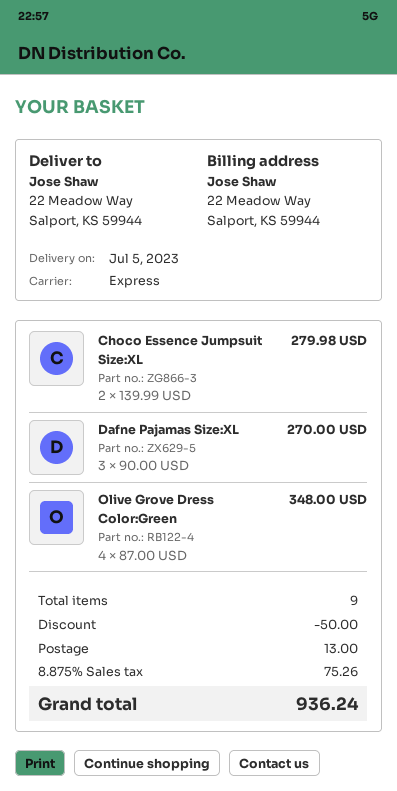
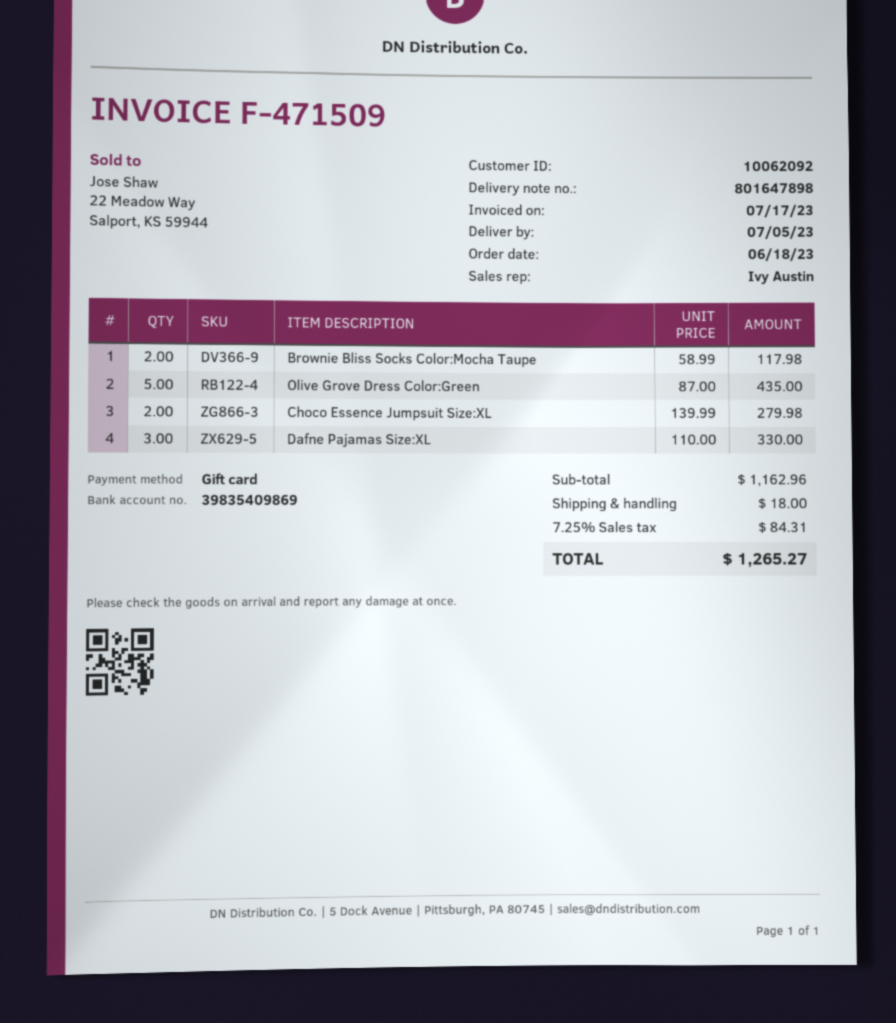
Dafne Pajamas Size:XL: 3 x 90.00 = 270.00 -> 3 x 110.00 = 330.00
Olive Grove Dress Color:Green: 4 x 87.00 = 348.00 -> 5 x 87.00 = 435.00
Brownie Bliss Socks Color:Mocha Taupe: none -> 2 x 58.99 = 117.98
discount: 50.00 -> none
shipping: 13.00 -> 18.00
tax: 8.875% = 75.26 -> 7.25% = 84.31
total: 936.24 -> 1265.27

